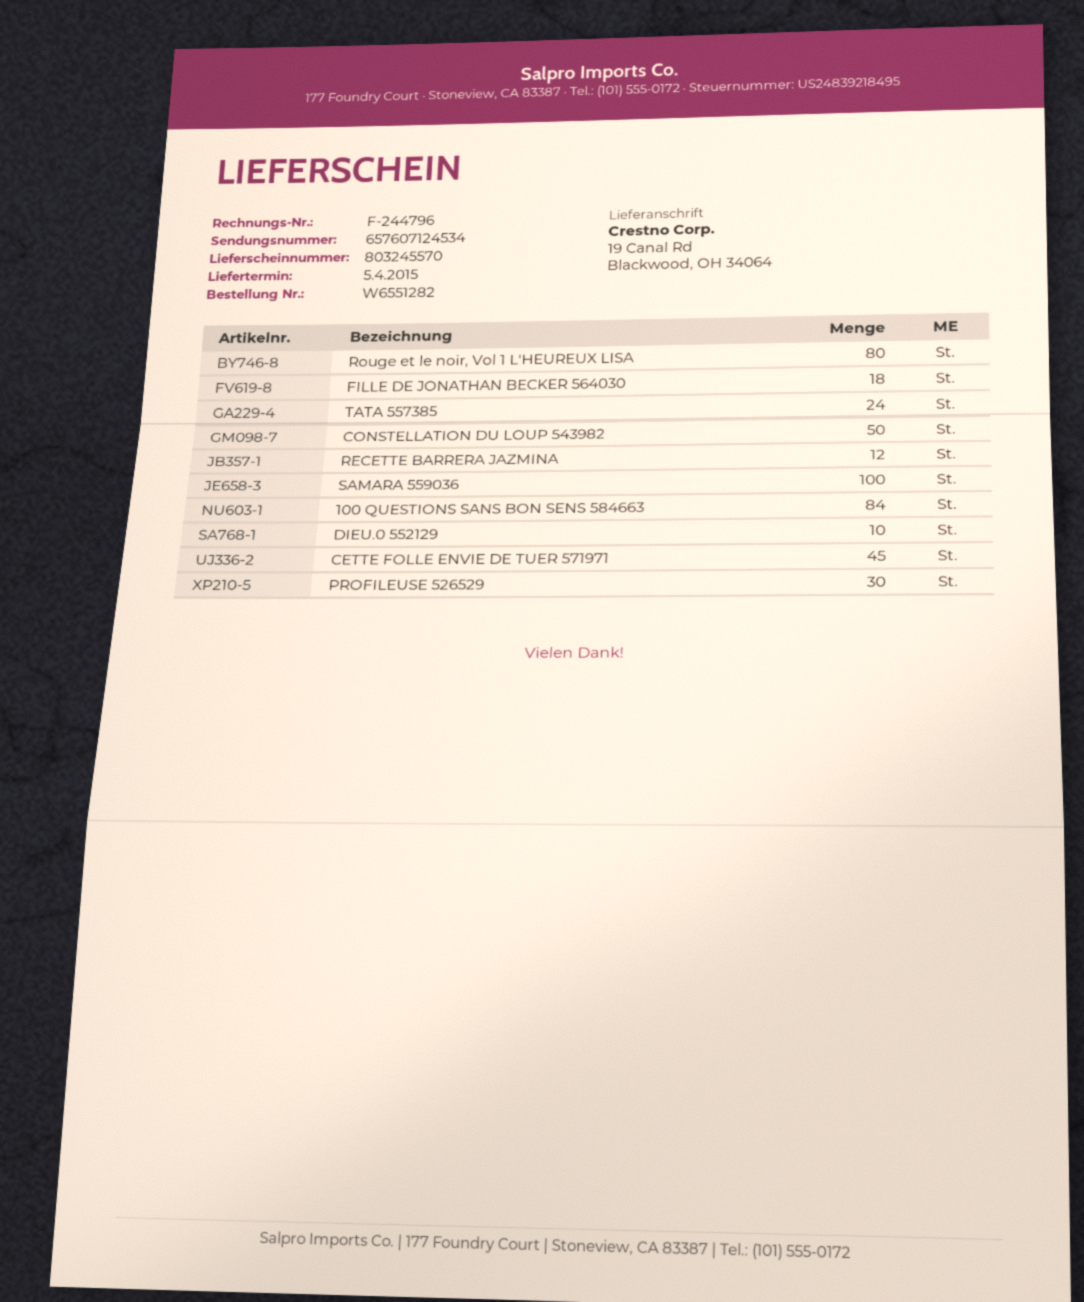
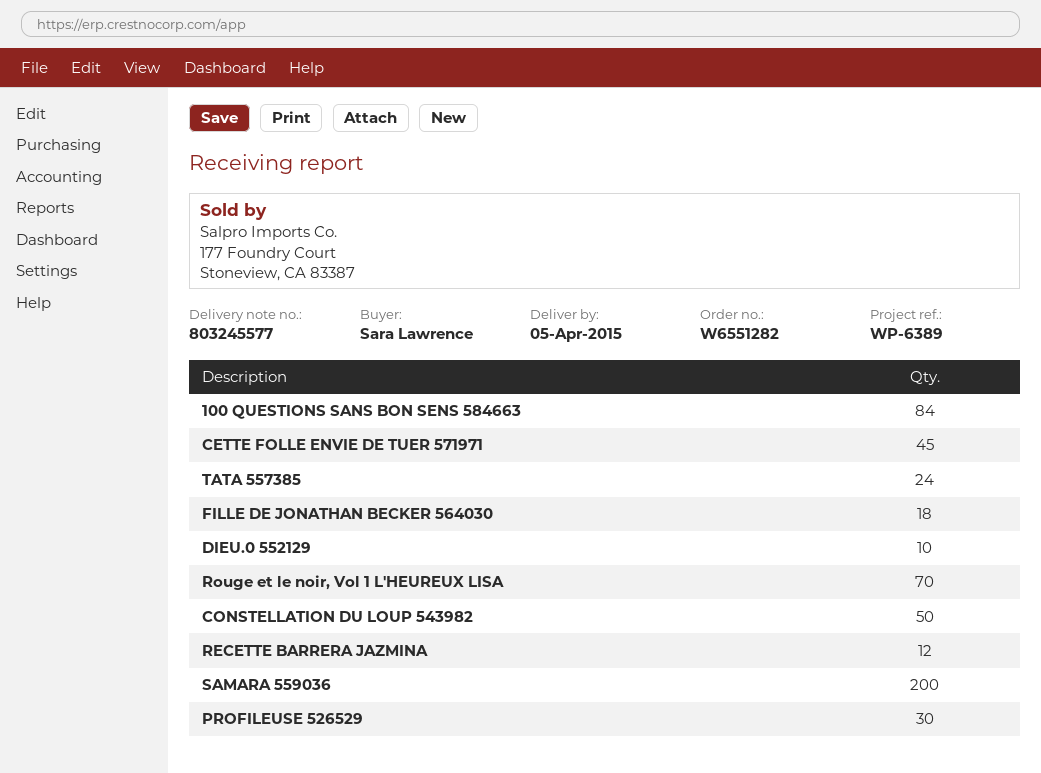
delivery note number: 803245570 -> 803245577
Rouge et le noir, Vol 1 L'HEUREUX LISA: 80 -> 70
SAMARA 559036: 100 -> 200

